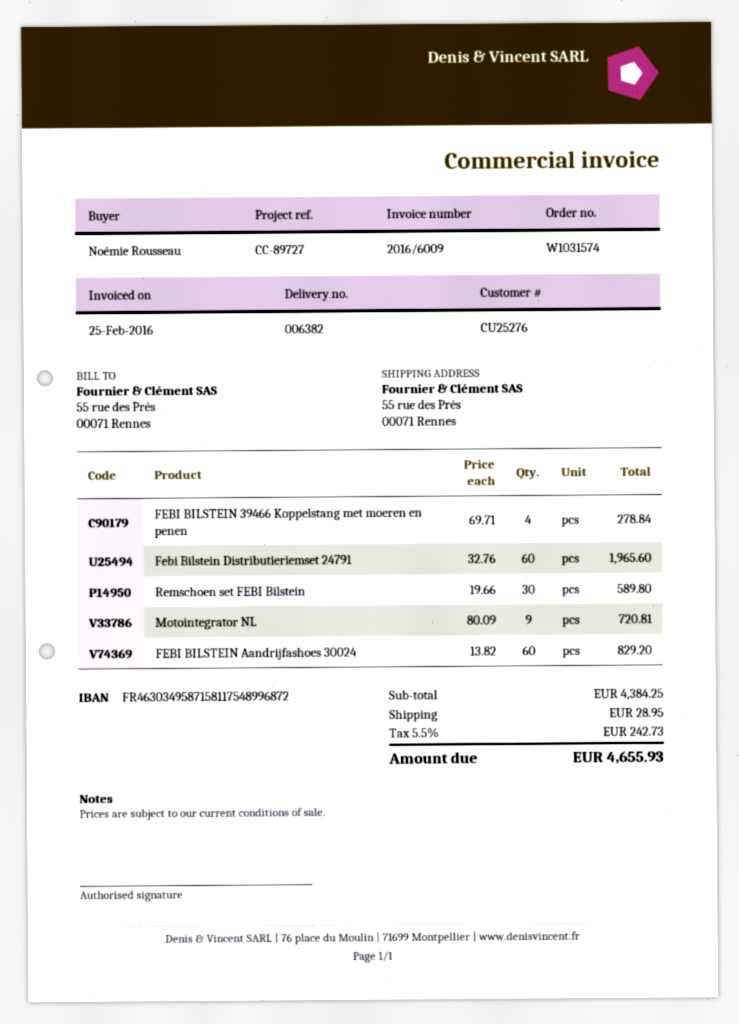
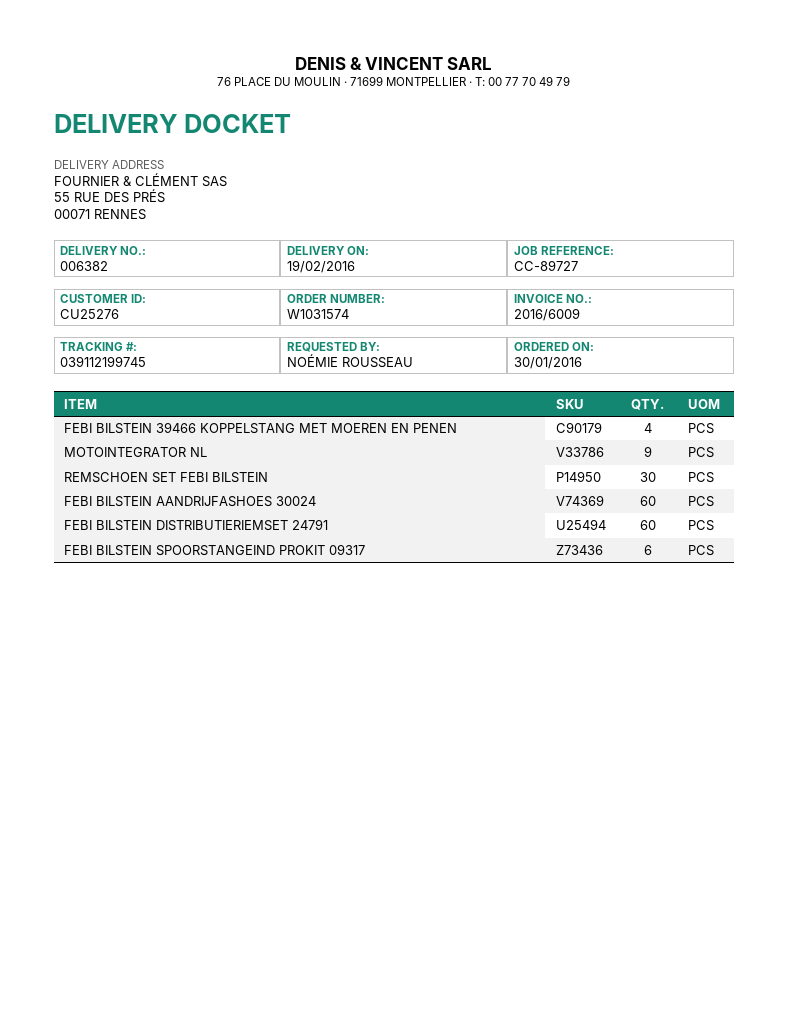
FEBI BILSTEIN SPOORSTANGEIND PROKIT 09317: none -> 6

